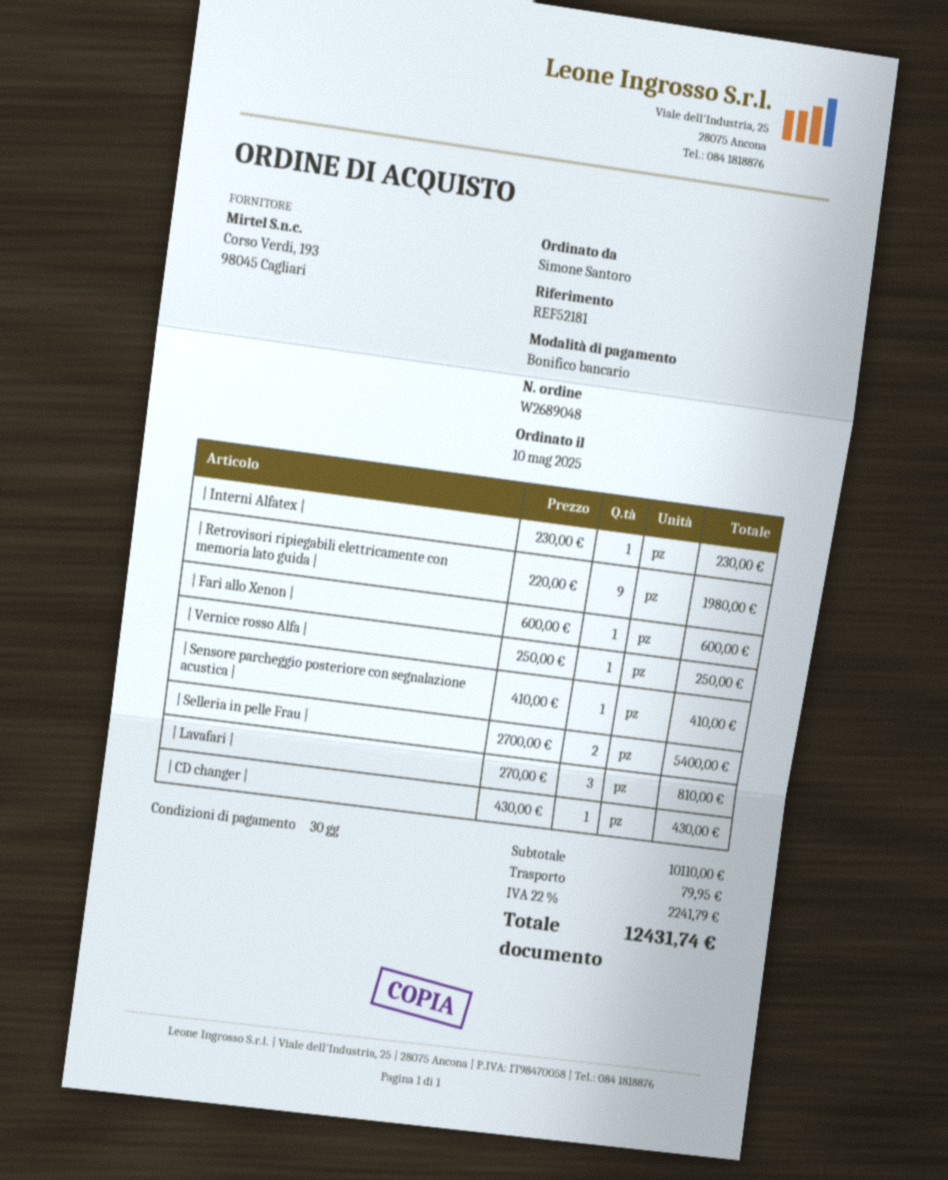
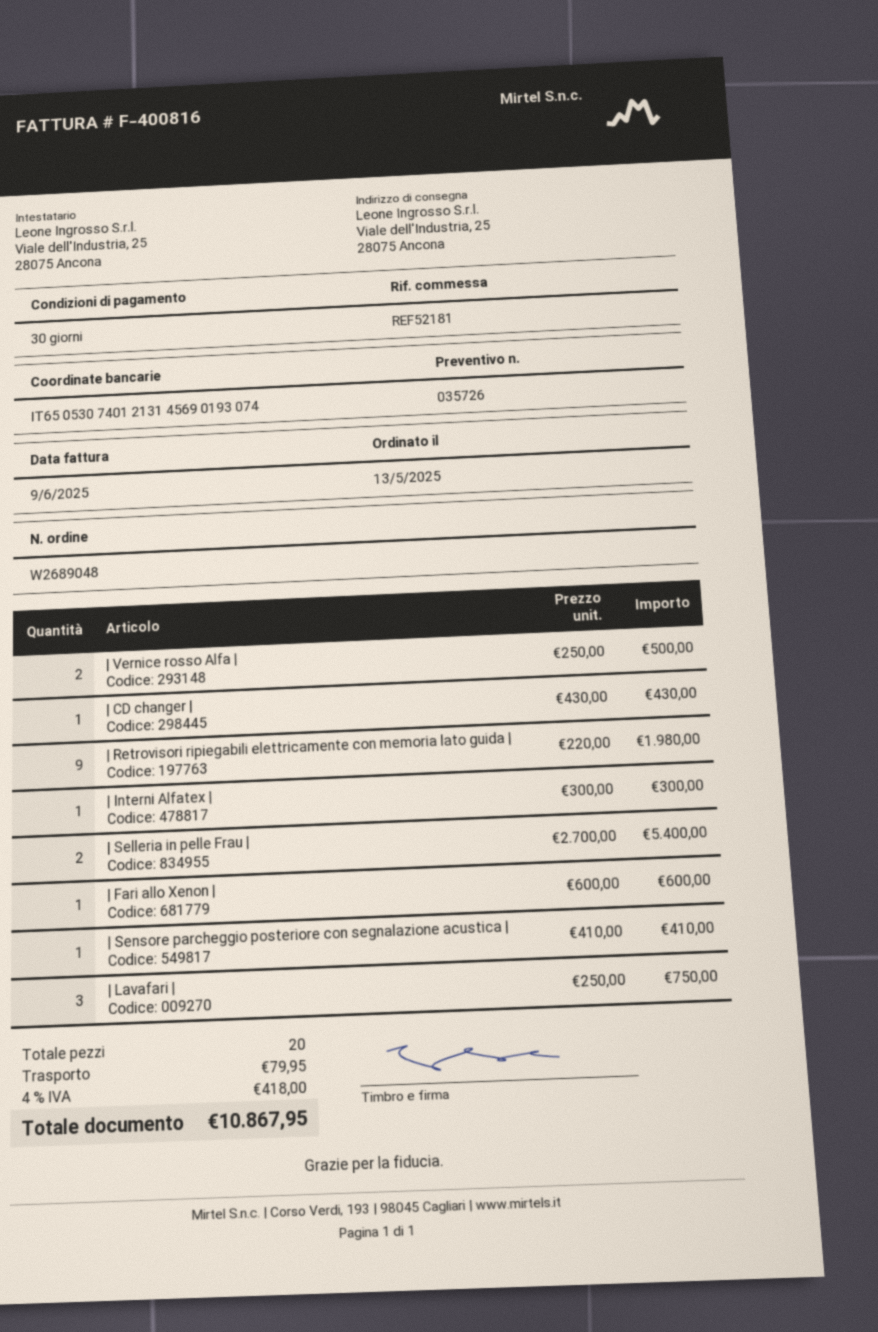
order date: 2025-05-10 -> 2025-05-13
| Interni Alfatex |: 1 x 230.00 = 230.00 -> 1 x 300.00 = 300.00
| Vernice rosso Alfa |: 1 x 250.00 = 250.00 -> 2 x 250.00 = 500.00
| Lavafari |: 3 x 270.00 = 810.00 -> 3 x 250.00 = 750.00
tax: 22% = 2241.79 -> 4% = 418.00
total: 12431.74 -> 10867.95

